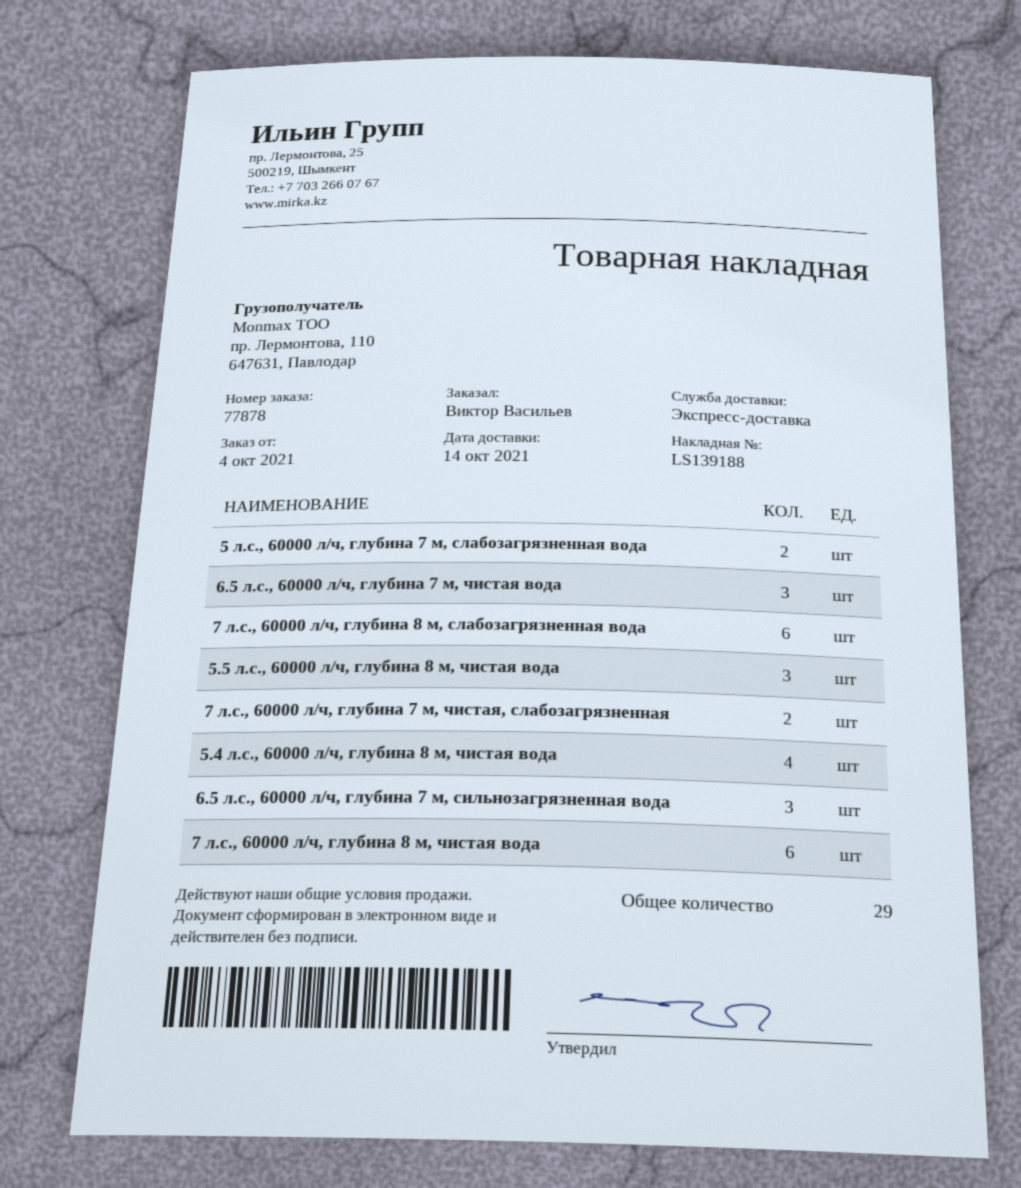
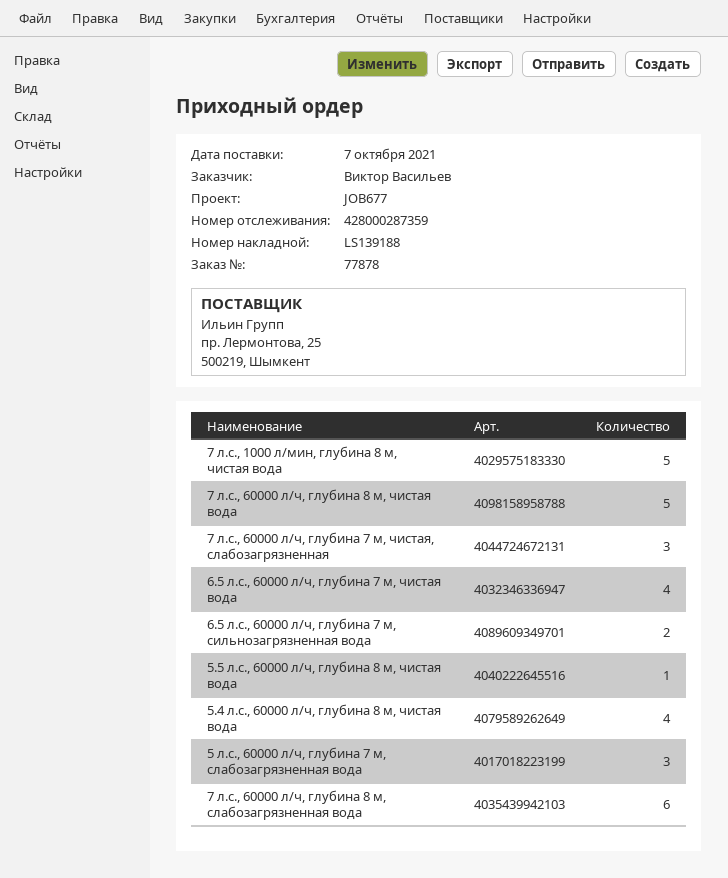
delivery date: 2021-10-14 -> 2021-10-07
5 л.с., 60000 л/ч, глубина 7 м, слабозагрязненная вода: 2 -> 3
6.5 л.с., 60000 л/ч, глубина 7 м, чистая вода: 3 -> 4
5.5 л.с., 60000 л/ч, глубина 8 м, чистая вода: 3 -> 1
7 л.с., 60000 л/ч, глубина 7 м, чистая, слабозагрязненная: 2 -> 3
6.5 л.с., 60000 л/ч, глубина 7 м, сильнозагрязненная вода: 3 -> 2
7 л.с., 60000 л/ч, глубина 8 м, чистая вода: 6 -> 5
7 л.с., 1000 л/мин, глубина 8 м, чистая вода: none -> 5

